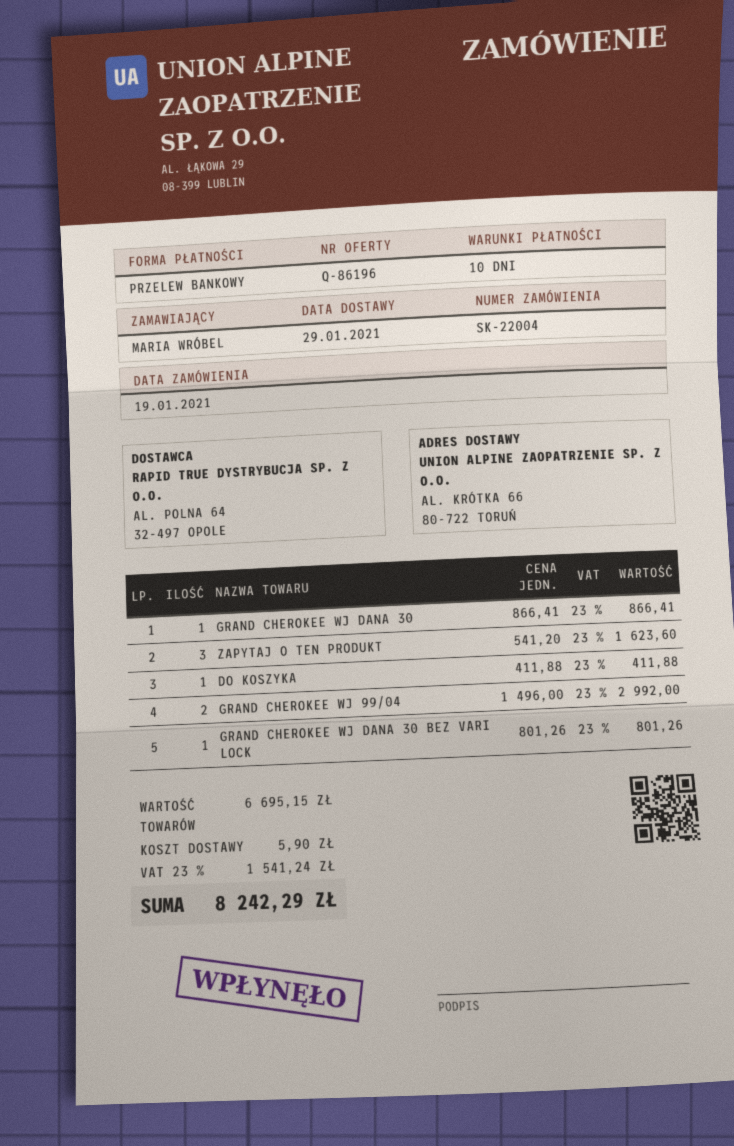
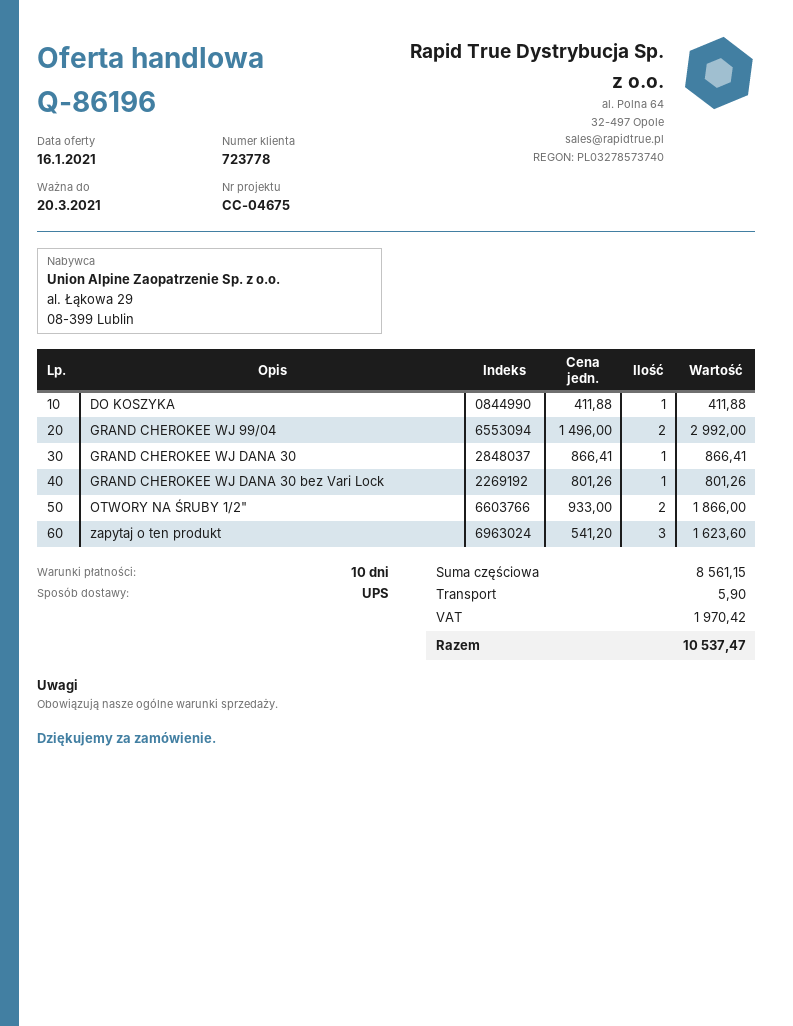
OTWORY NA ŚRUBY 1/2": none -> 2 x 933.00 = 1866.00
subtotal: 6695.15 -> 8561.15
tax: 1541.24 -> 1970.42
total: 8242.29 -> 10537.47

